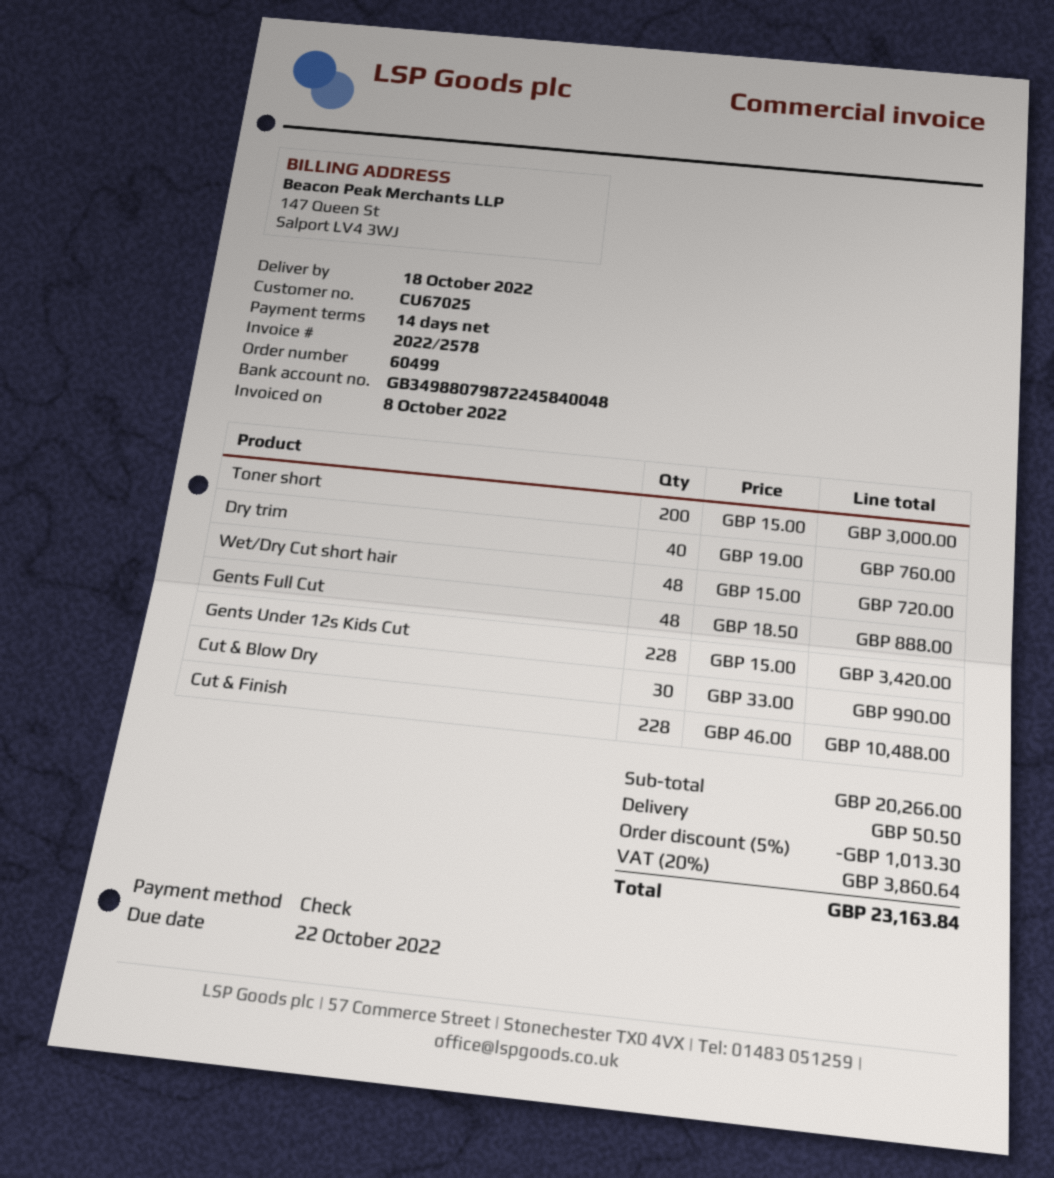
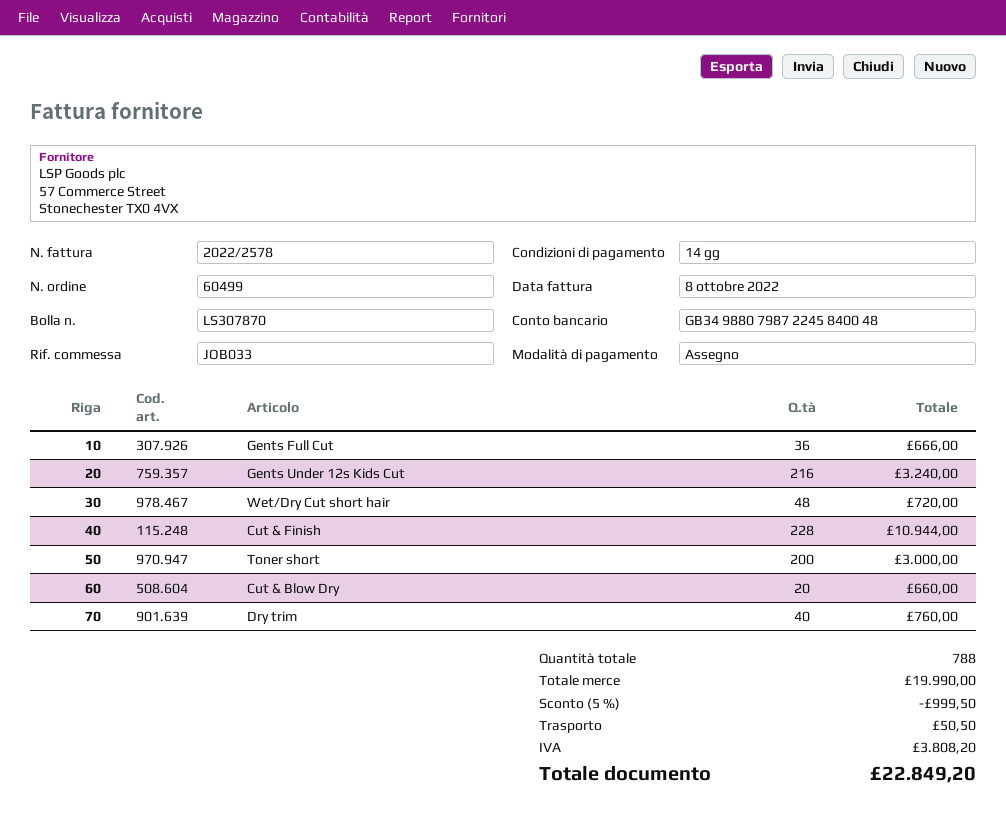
Gents Full Cut: 48 for 888.00 -> 36 for 666.00
Gents Under 12s Kids Cut: 228 for 3420.00 -> 216 for 3240.00
Cut & Blow Dry: 30 for 990.00 -> 20 for 660.00
Cut & Finish: 228 for 10488.00 -> 228 for 10944.00
subtotal: 20266.00 -> 19990.00
discount: 5% = 1013.30 -> 5% = 999.50
tax: 3860.64 -> 3808.20
total: 23163.84 -> 22849.20

